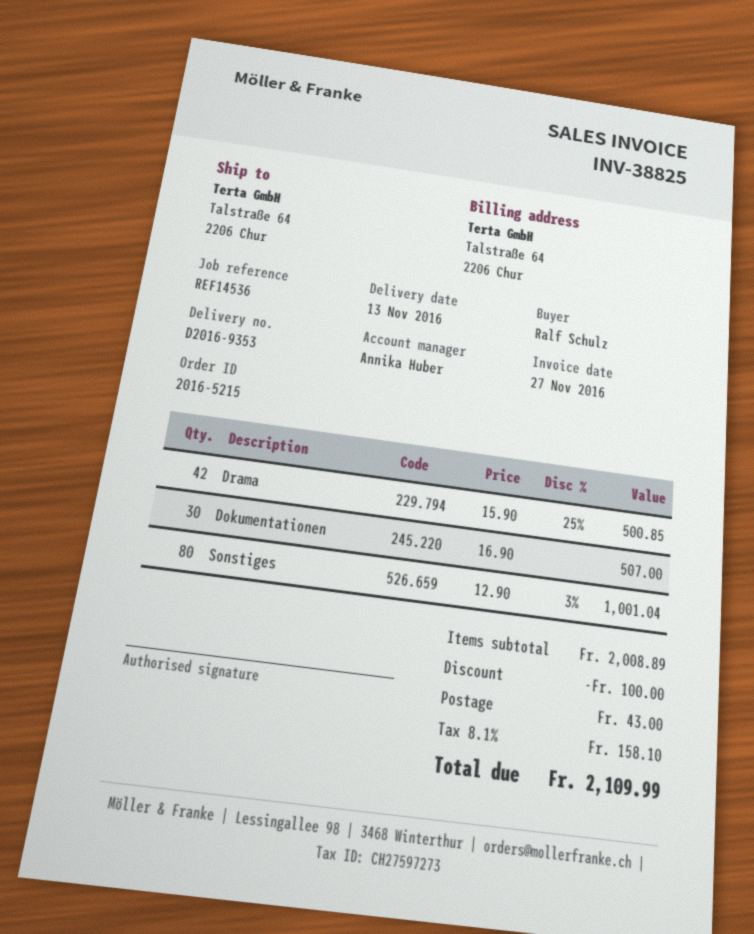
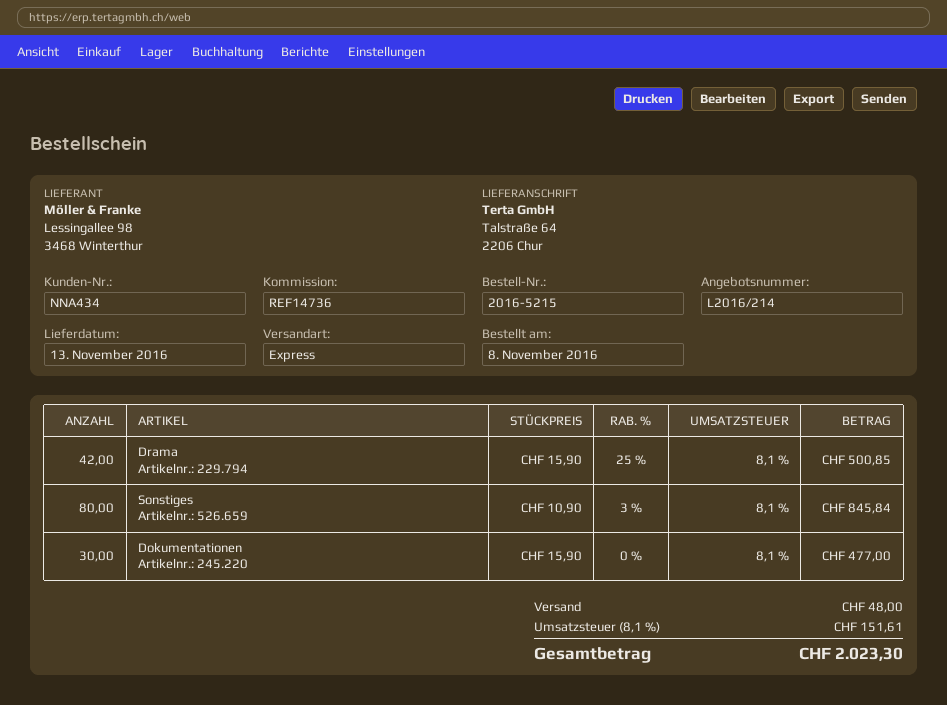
reference: REF14536 -> REF14736
Dokumentationen: 30 x 16.90 = 507.00 -> 30 x 15.90 = 477.00
Sonstiges: 80 x 12.90 - 3% = 1001.04 -> 80 x 10.90 - 3% = 845.84
discount: 100.00 -> none
shipping: 43.00 -> 48.00
tax: 8.1% = 158.10 -> 8.1% = 151.61
total: 2109.99 -> 2023.30

